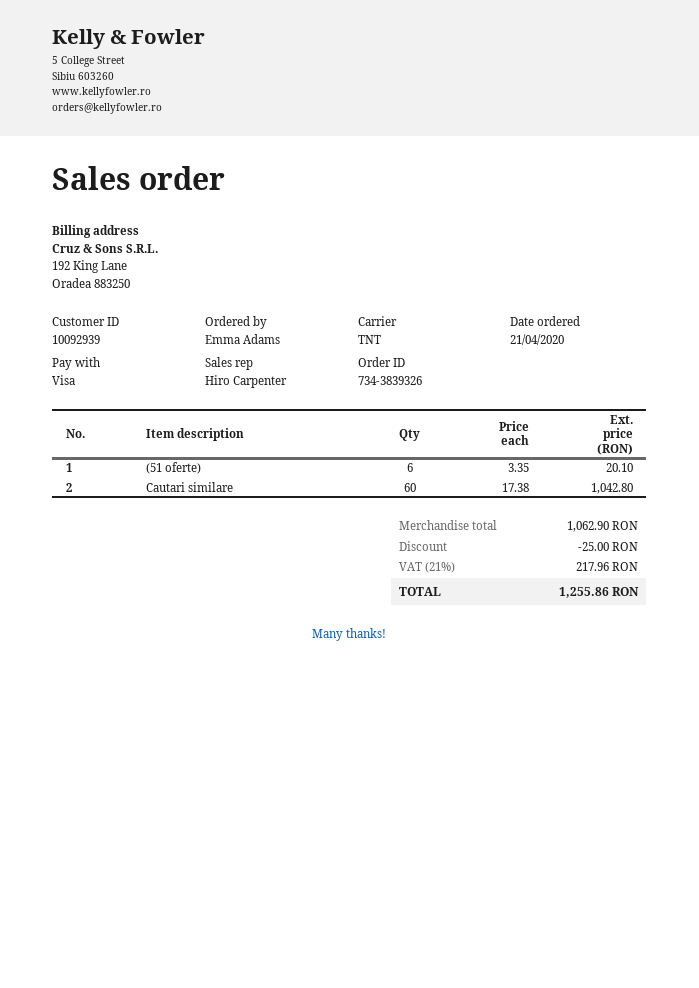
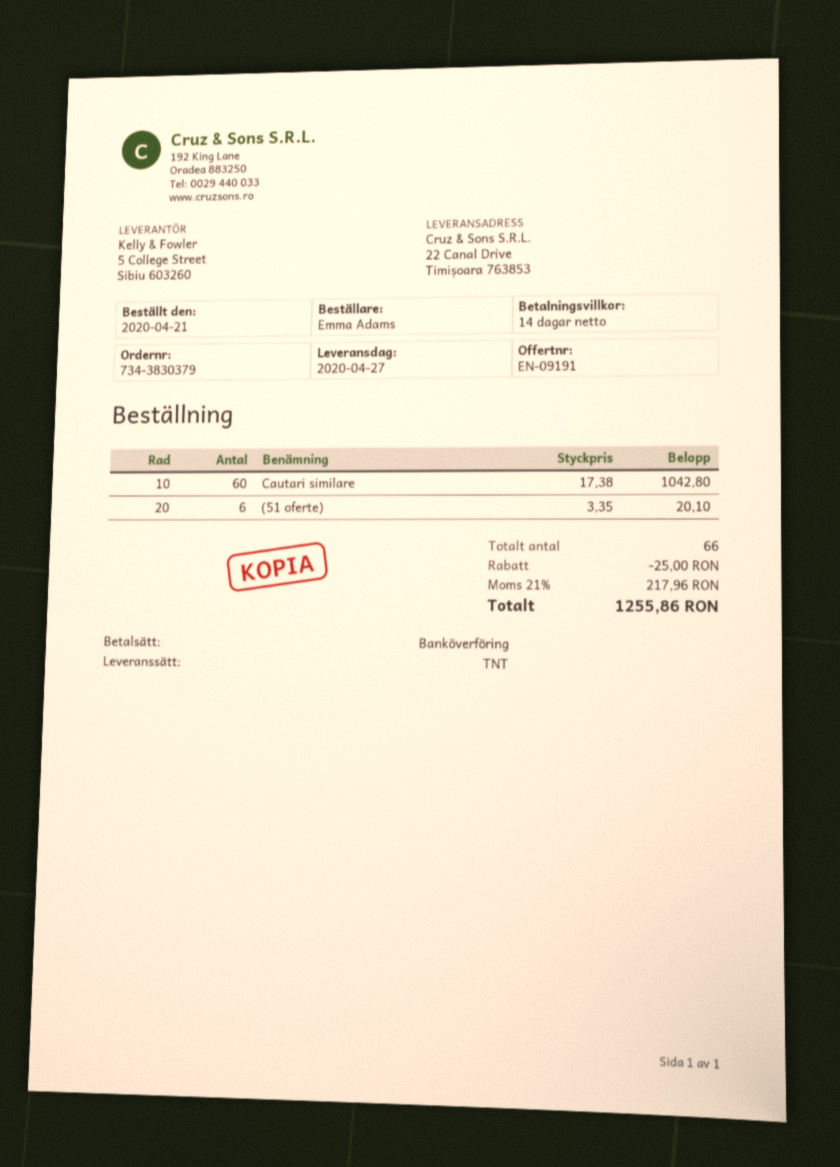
order number: 734-3839326 -> 734-3830379
payment method: Visa -> bank transfer

